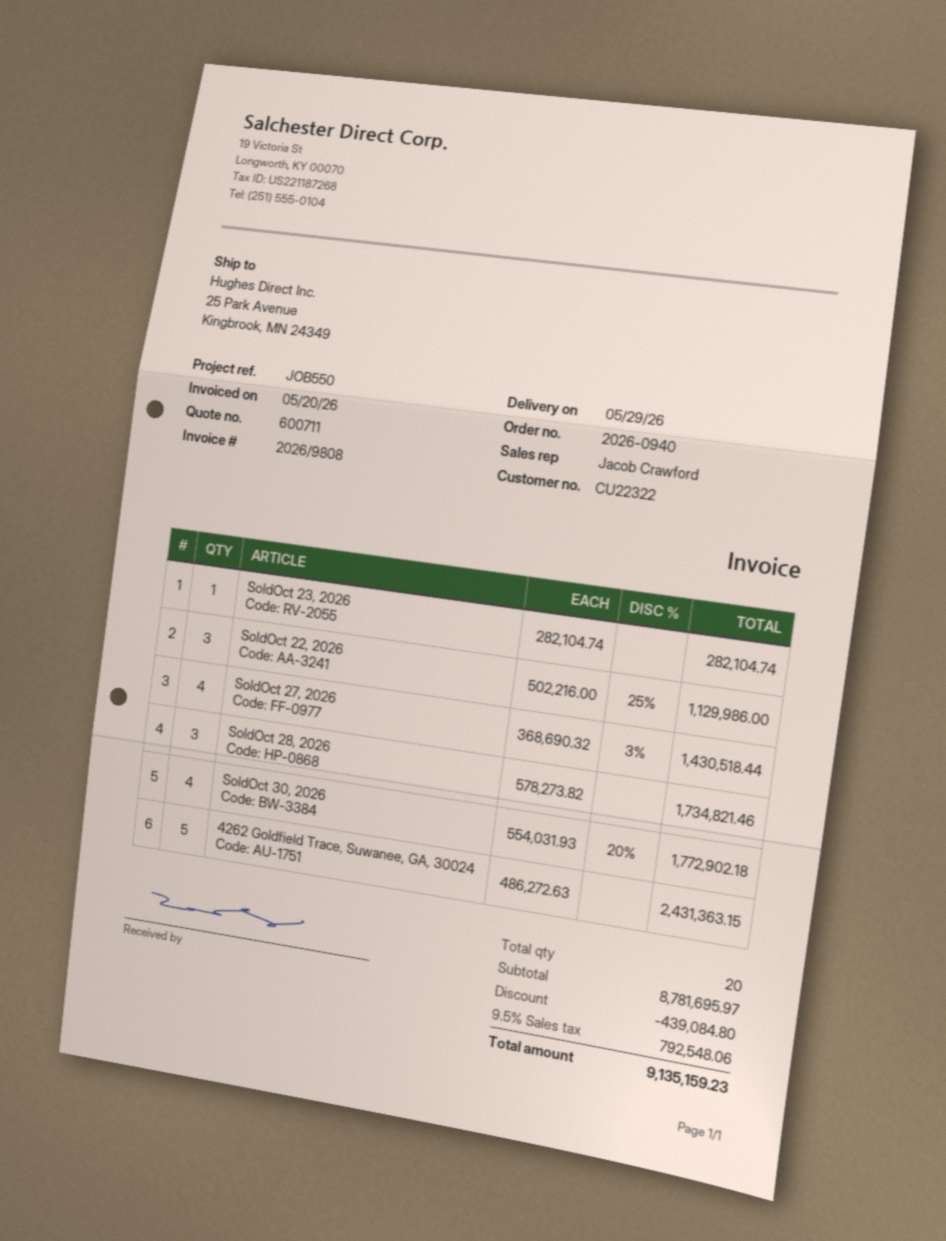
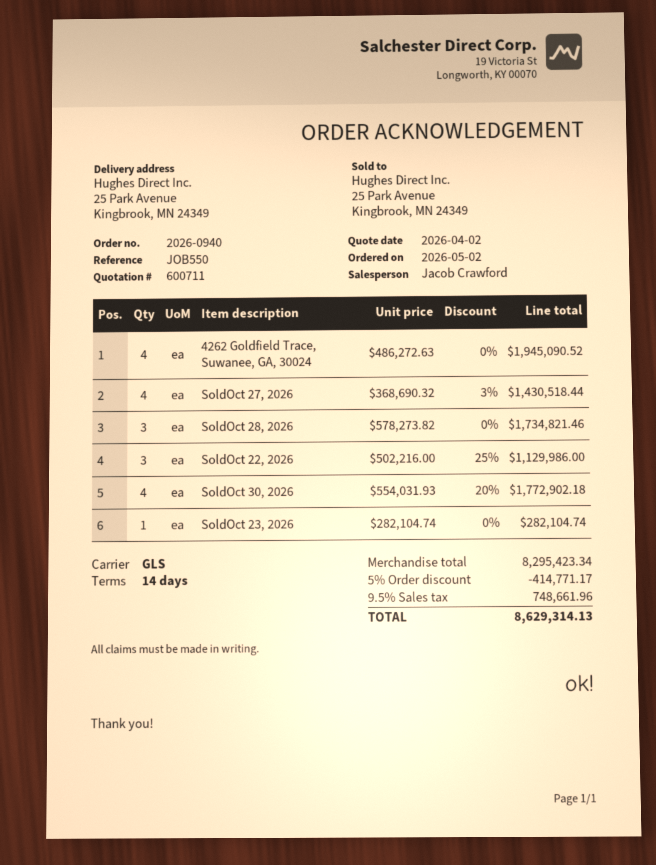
4262 Goldfield Trace, Suwanee, GA, 30024: 5 x 486272.63 = 2431363.15 -> 4 x 486272.63 = 1945090.52
subtotal: 8781695.97 -> 8295423.34
discount: 439084.80 -> 414771.17
tax: 9.5% = 792548.06 -> 9.5% = 748661.96
total: 9135159.23 -> 8629314.13

